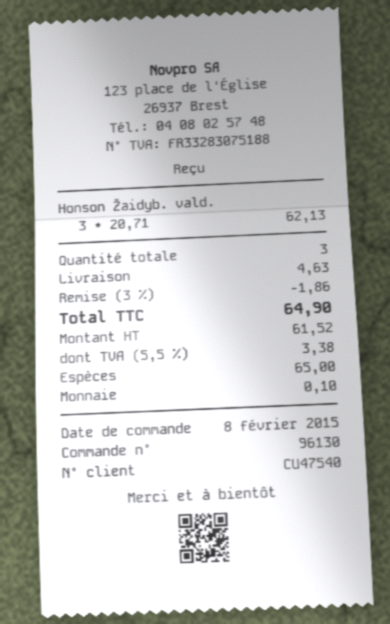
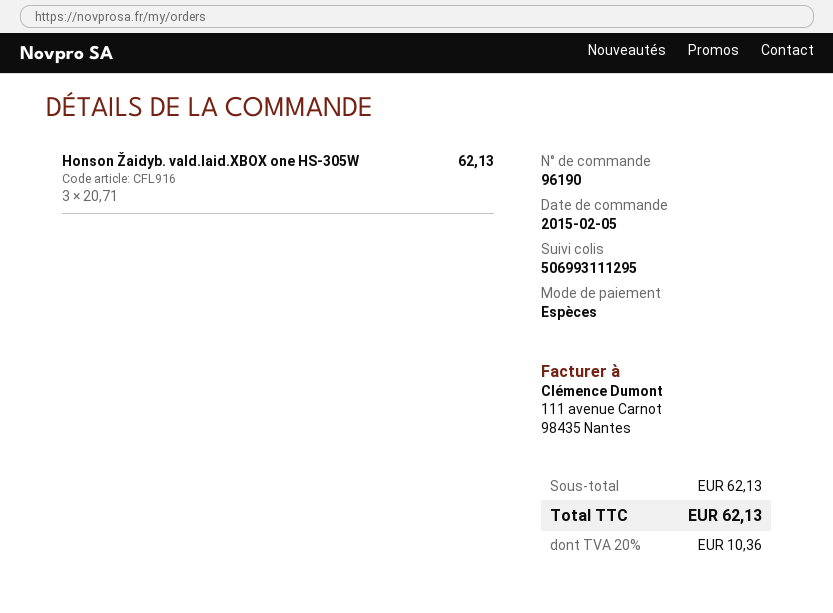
order number: 96130 -> 96190
order date: 2015-02-08 -> 2015-02-05
discount: 3% = 1.86 -> none
shipping: 4.63 -> none
tax: 5.5% = 3.38 -> 20% = 10.36
total: 64.90 -> 62.13

